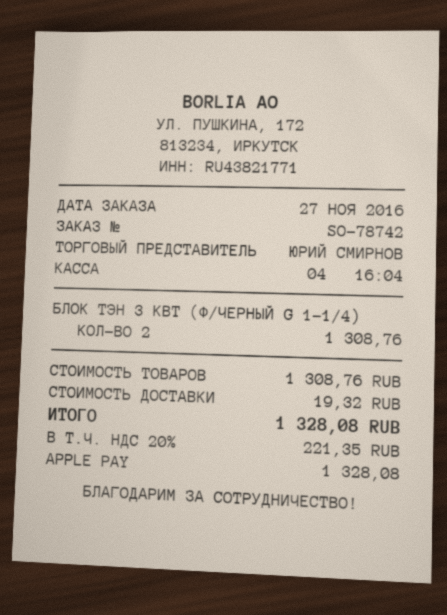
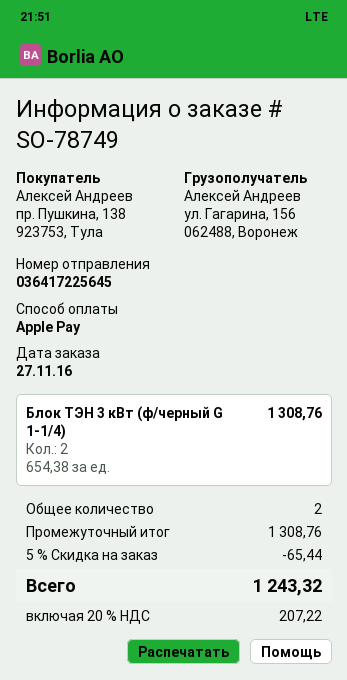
order number: SO-78742 -> SO-78749
discount: none -> 5% = 65.44
shipping: 19.32 -> none
tax: 20% = 221.35 -> 20% = 207.22
total: 1328.08 -> 1243.32

